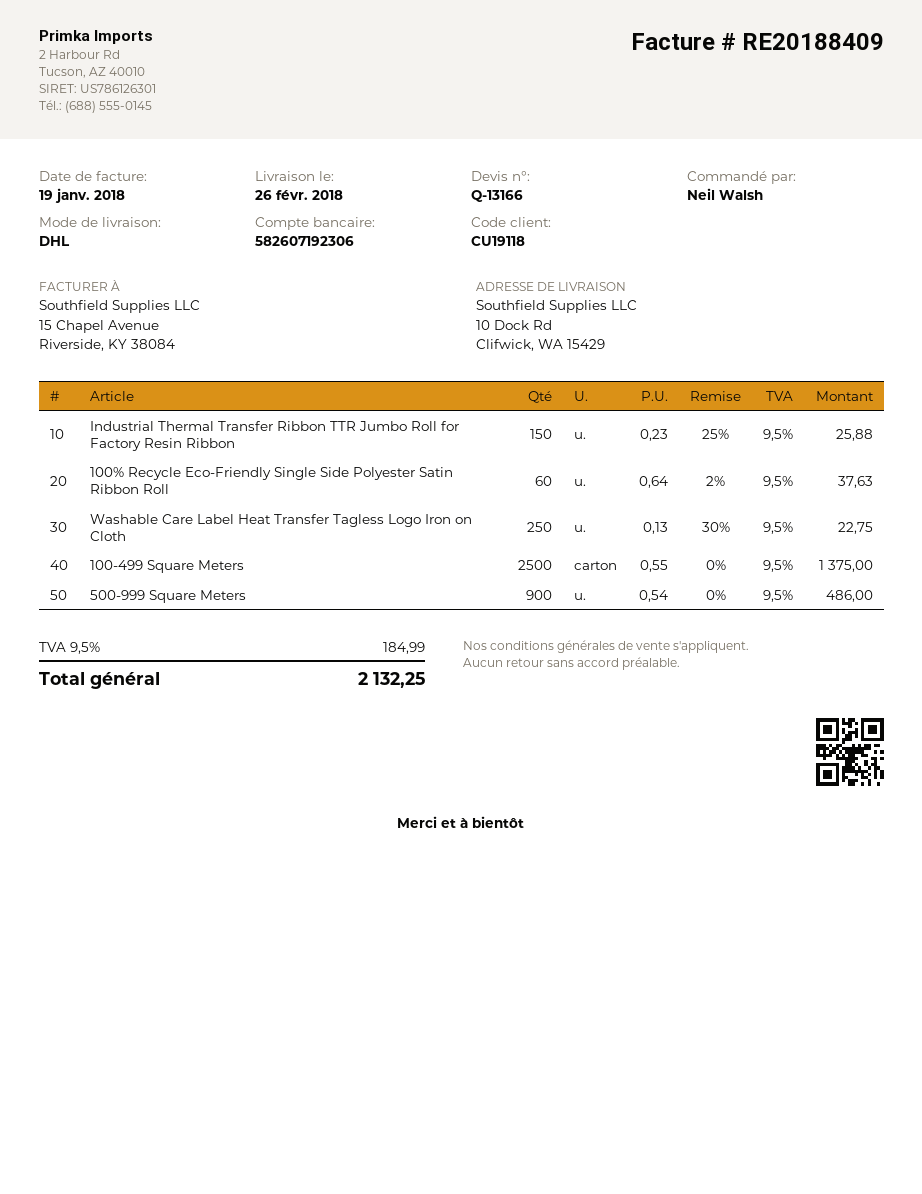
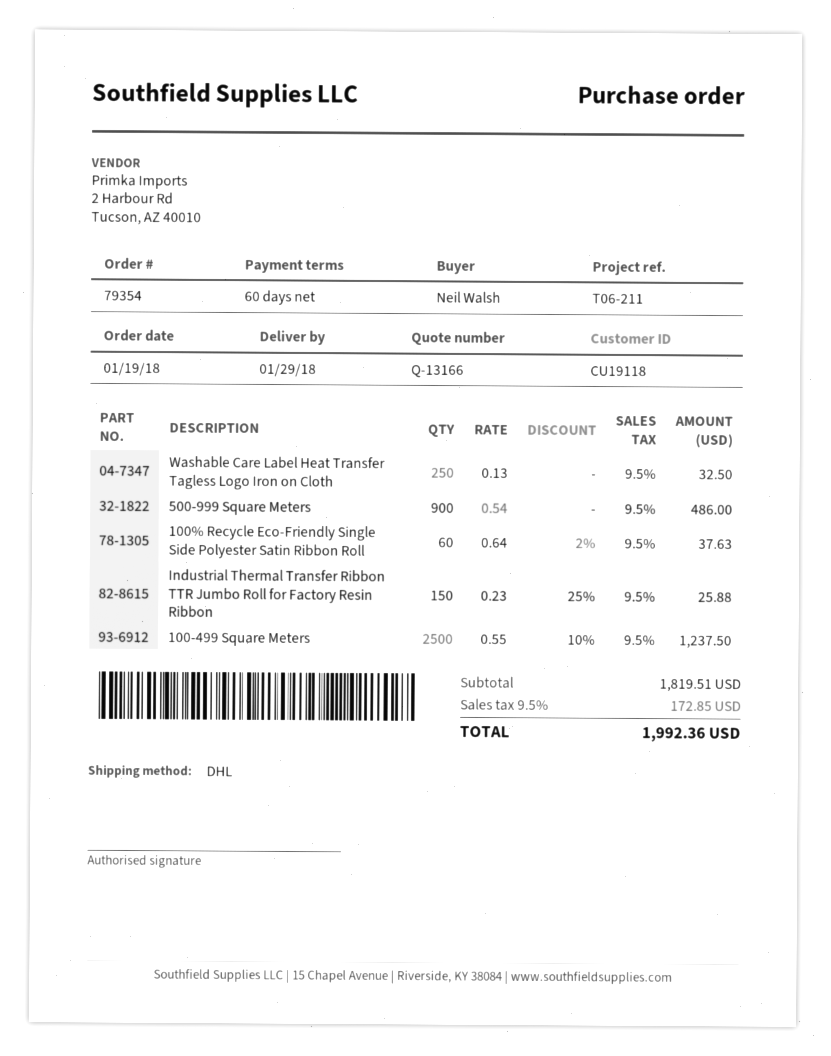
delivery date: 2018-02-26 -> 2018-01-29
Washable Care Label Heat Transfer Tagless Logo Iron on Cloth: 250 x 0.13 - 30% = 22.75 -> 250 x 0.13 = 32.50
100-499 Square Meters: 2500 x 0.55 = 1375.00 -> 2500 x 0.55 - 10% = 1237.50
tax: 9.5% = 184.99 -> 9.5% = 172.85
total: 2132.25 -> 1992.36

